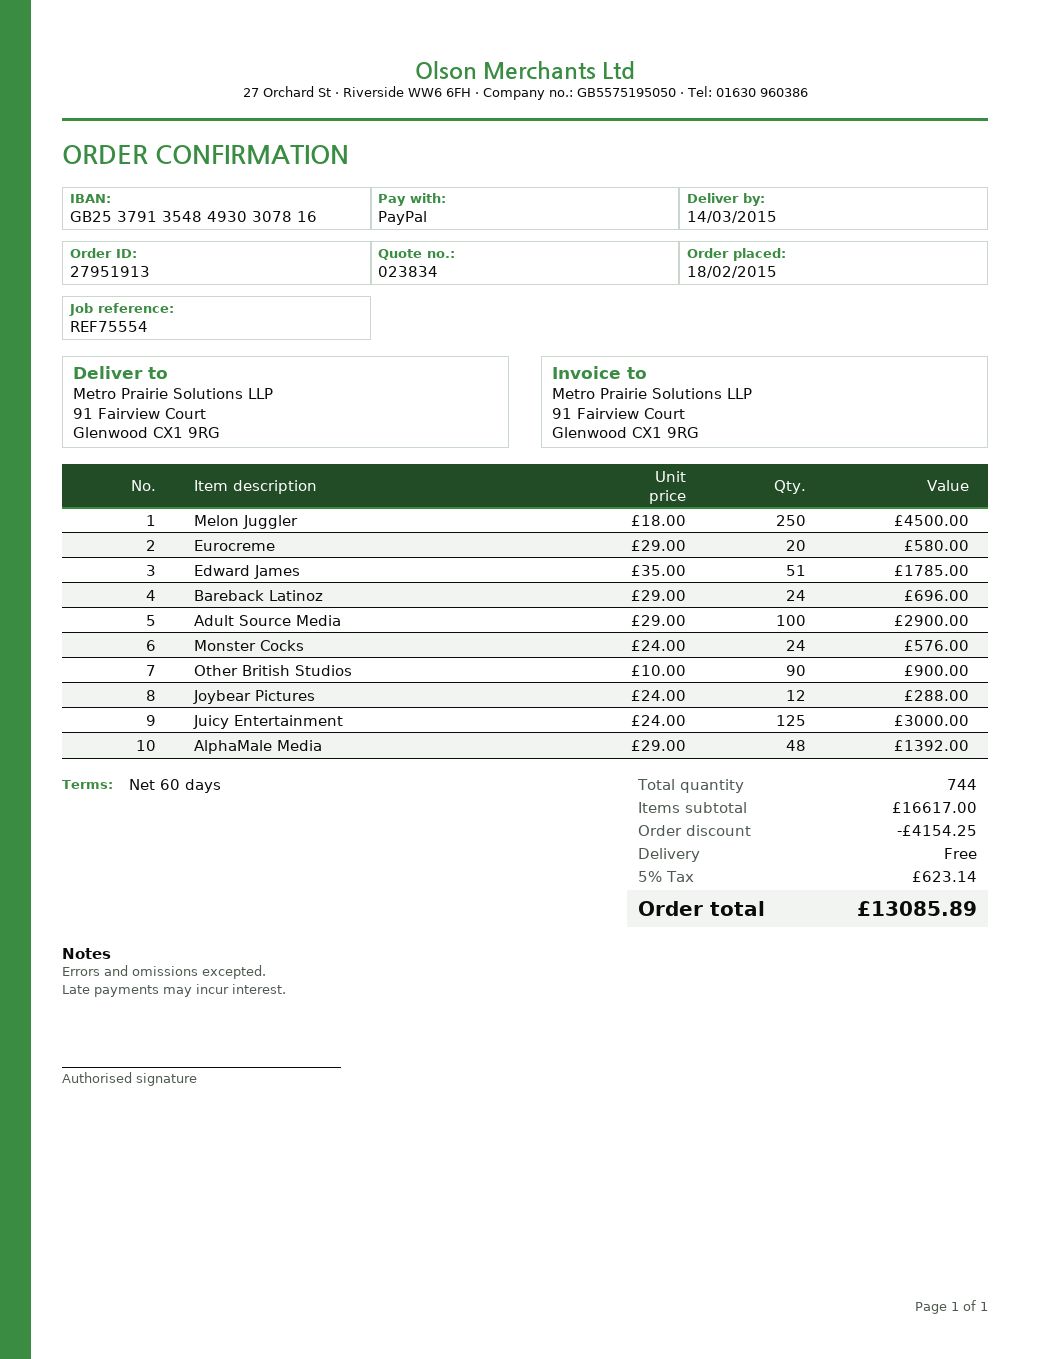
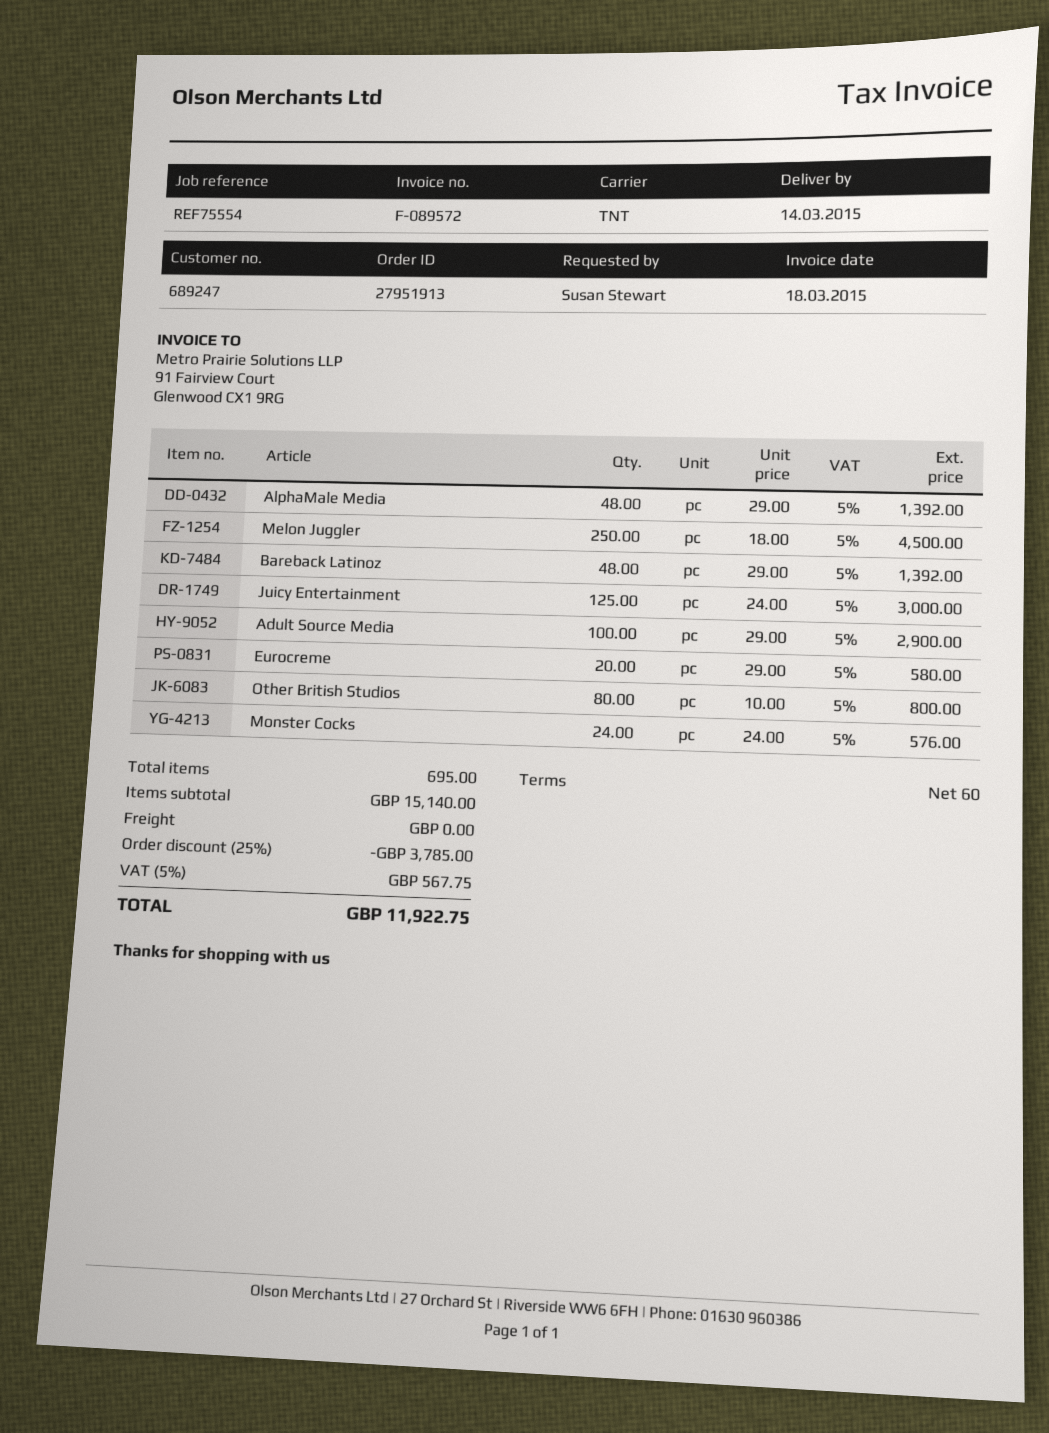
Edward James: 51 x 35.00 = 1785.00 -> none
Bareback Latinoz: 24 x 29.00 = 696.00 -> 48 x 29.00 = 1392.00
Other British Studios: 90 x 10.00 = 900.00 -> 80 x 10.00 = 800.00
Joybear Pictures: 12 x 24.00 = 288.00 -> none
total quantity: 744 -> 695
subtotal: 16617.00 -> 15140.00
discount: 4154.25 -> 3785.00
tax: 5% = 623.14 -> 5% = 567.75
total: 13085.89 -> 11922.75

